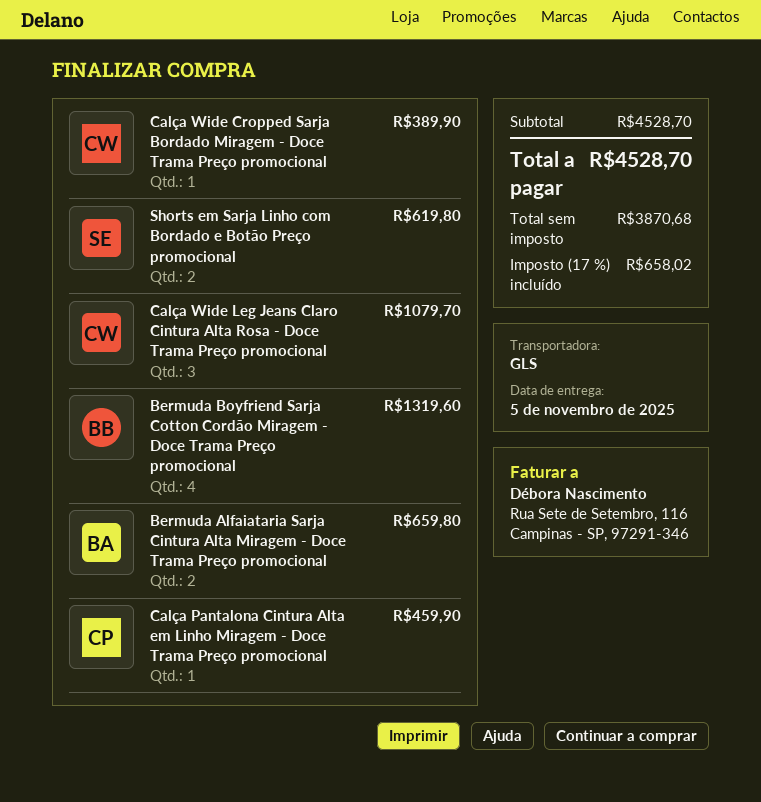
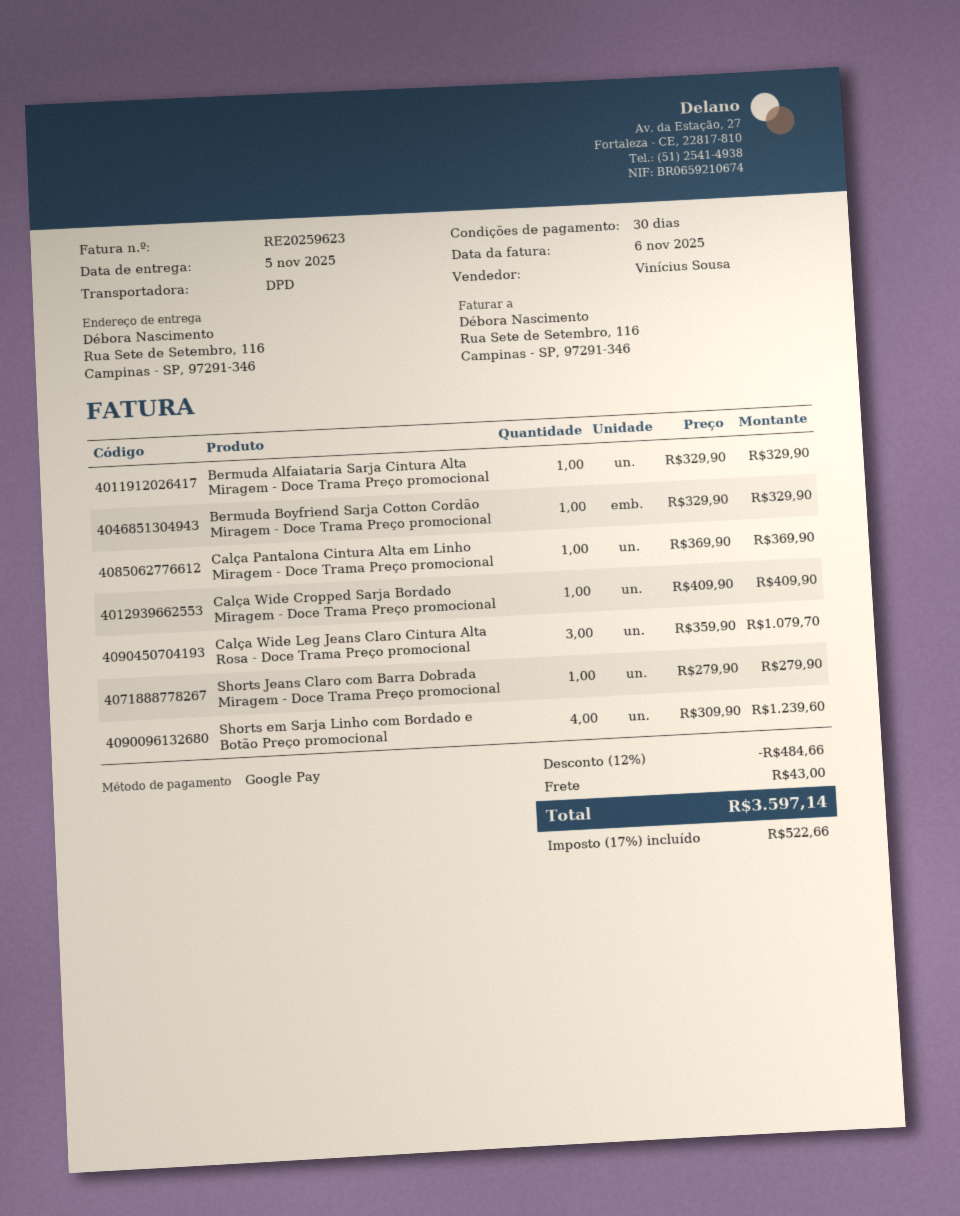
shipping method: GLS -> DPD
Calça Wide Cropped Sarja Bordado Miragem - Doce Trama Preço promocional: 1 for 389.90 -> 1 for 409.90
Shorts em Sarja Linho com Bordado e Botão Preço promocional: 2 for 619.80 -> 4 for 1239.60
Bermuda Boyfriend Sarja Cotton Cordão Miragem - Doce Trama Preço promocional: 4 for 1319.60 -> 1 for 329.90
Bermuda Alfaiataria Sarja Cintura Alta Miragem - Doce Trama Preço promocional: 2 for 659.80 -> 1 for 329.90
Calça Pantalona Cintura Alta em Linho Miragem - Doce Trama Preço promocional: 1 for 459.90 -> 1 for 369.90
Shorts Jeans Claro com Barra Dobrada Miragem - Doce Trama Preço promocional: none -> 1 for 279.90
discount: none -> 12% = 484.66
shipping: none -> 43.00
tax: 17% = 658.02 -> 17% = 522.66
total: 4528.70 -> 3597.14

